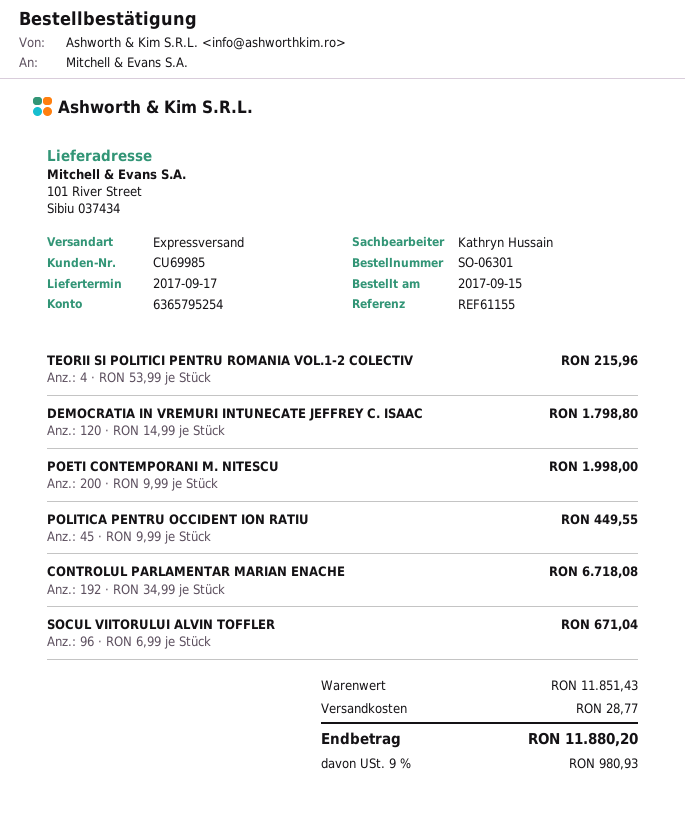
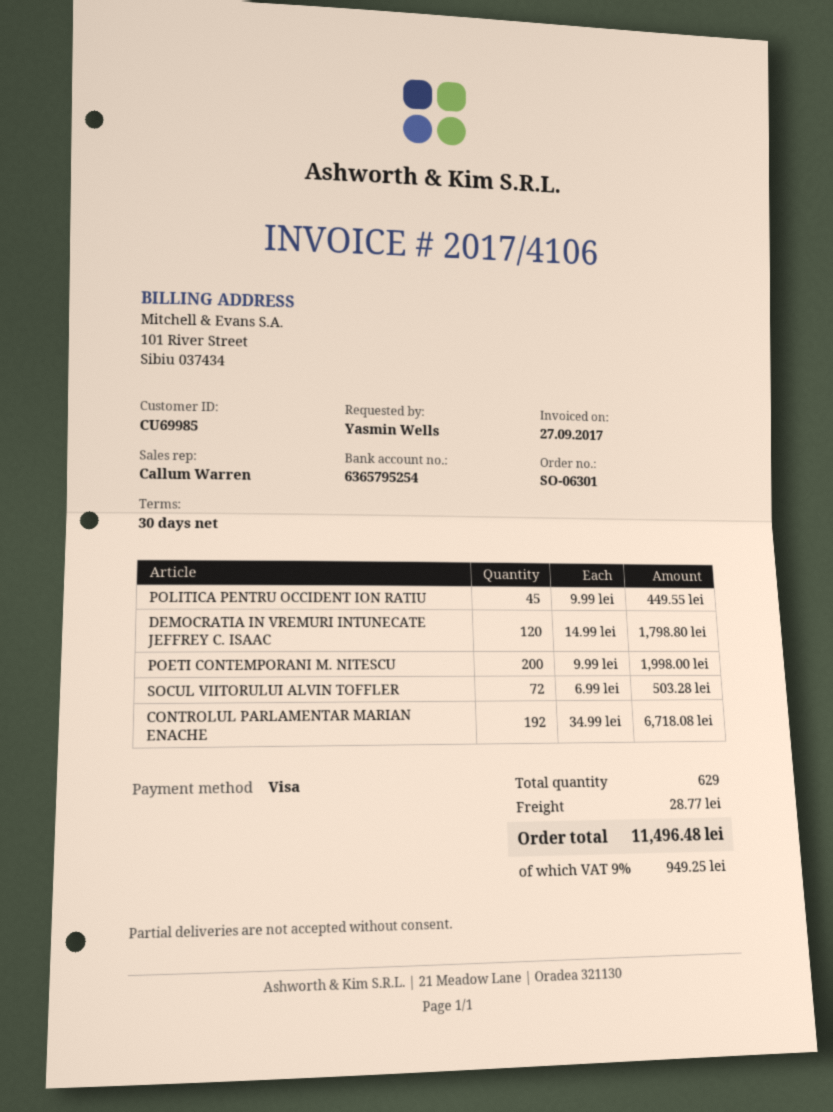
sales rep: Kathryn Hussain -> Callum Warren
TEORII SI POLITICI PENTRU ROMANIA VOL.1-2 COLECTIV: 4 x 53.99 = 215.96 -> none
SOCUL VIITORULUI ALVIN TOFFLER: 96 x 6.99 = 671.04 -> 72 x 6.99 = 503.28
tax: 9% = 980.93 -> 9% = 949.25
total: 11880.20 -> 11496.48

